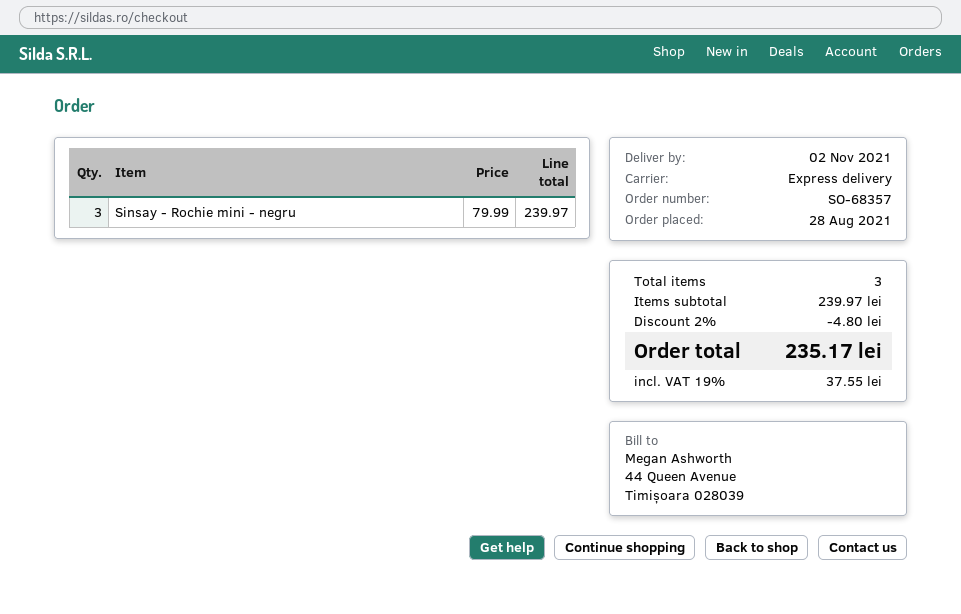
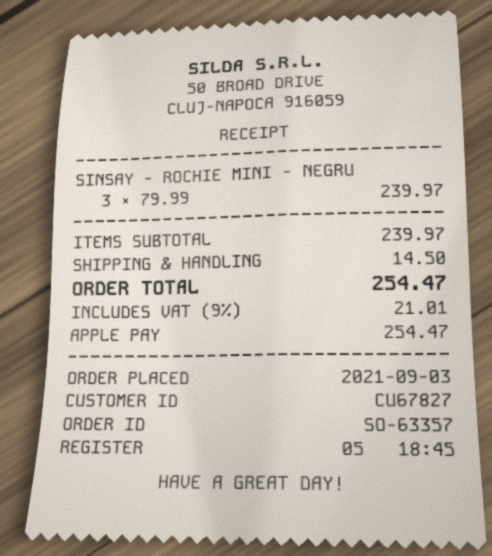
order number: SO-68357 -> SO-63357
order date: 2021-08-28 -> 2021-09-03
discount: 2% = 4.80 -> none
shipping: none -> 14.50
tax: 19% = 37.55 -> 9% = 21.01
total: 235.17 -> 254.47

